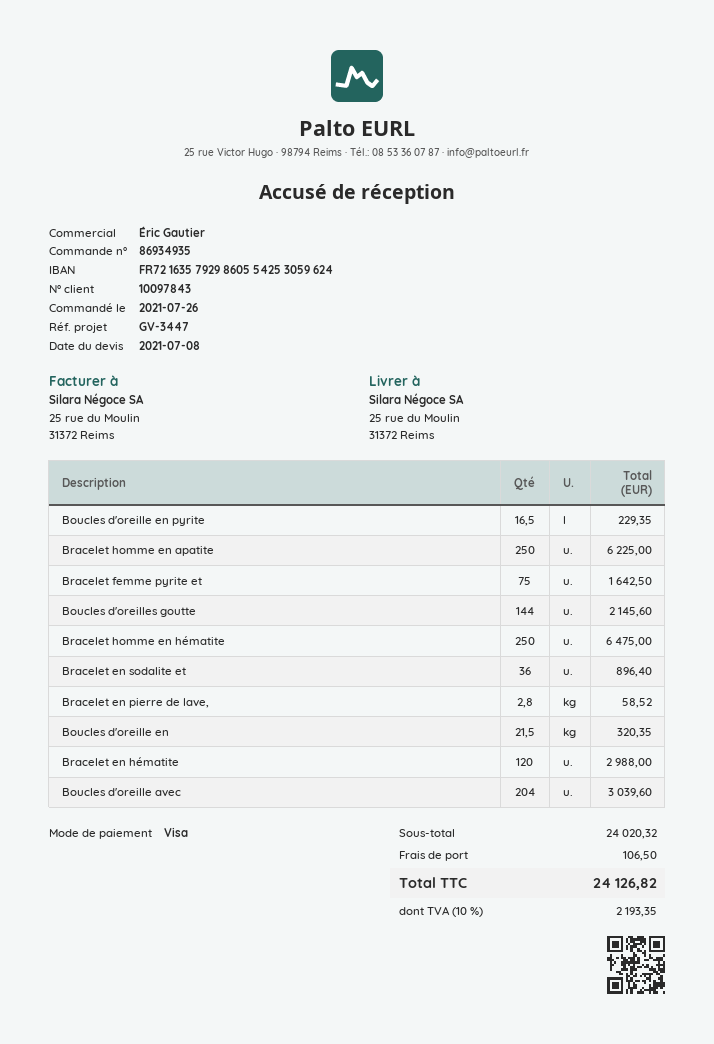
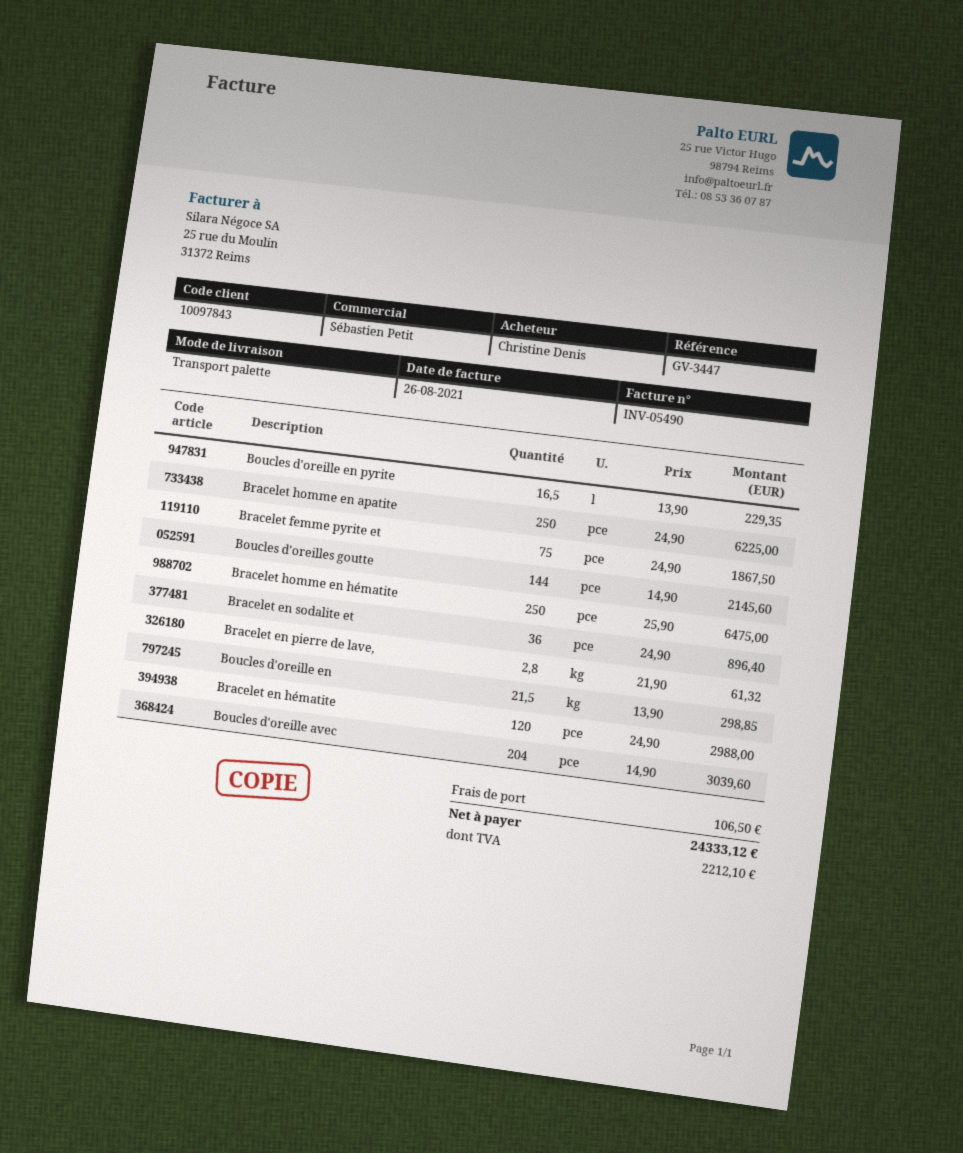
sales rep: Éric Gautier -> Sébastien Petit
Bracelet femme pyrite et: 75 for 1642.50 -> 75 for 1867.50
Bracelet en pierre de lave,: 2.8 for 58.52 -> 2.8 for 61.32
Boucles d'oreille en: 21.5 for 320.35 -> 21.5 for 298.85
tax: 2193.35 -> 2212.10
total: 24126.82 -> 24333.12

